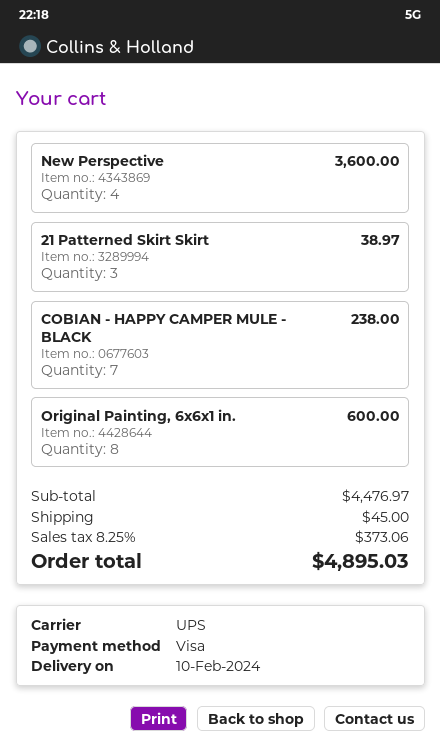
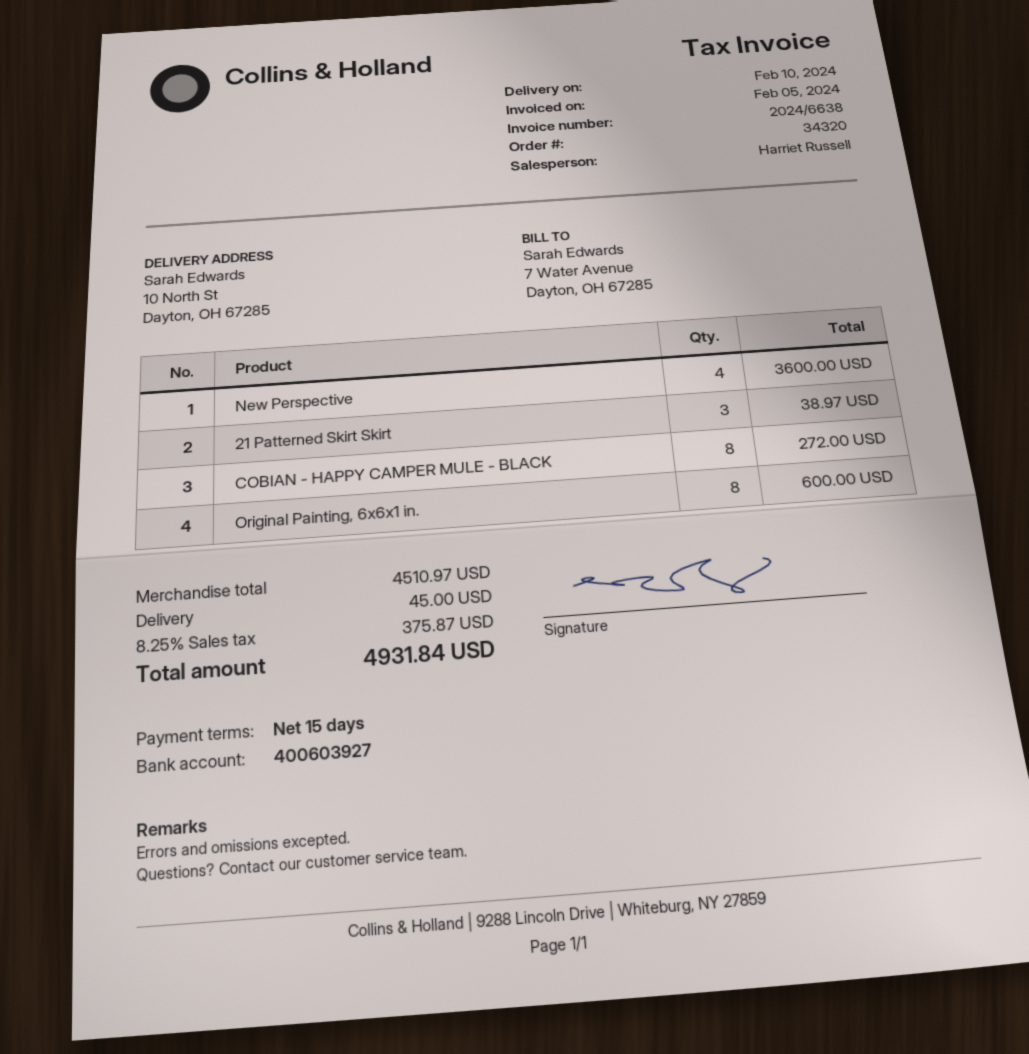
COBIAN - HAPPY CAMPER MULE - BLACK: 7 for 238.00 -> 8 for 272.00
subtotal: 4476.97 -> 4510.97
tax: 8.25% = 373.06 -> 8.25% = 375.87
total: 4895.03 -> 4931.84

